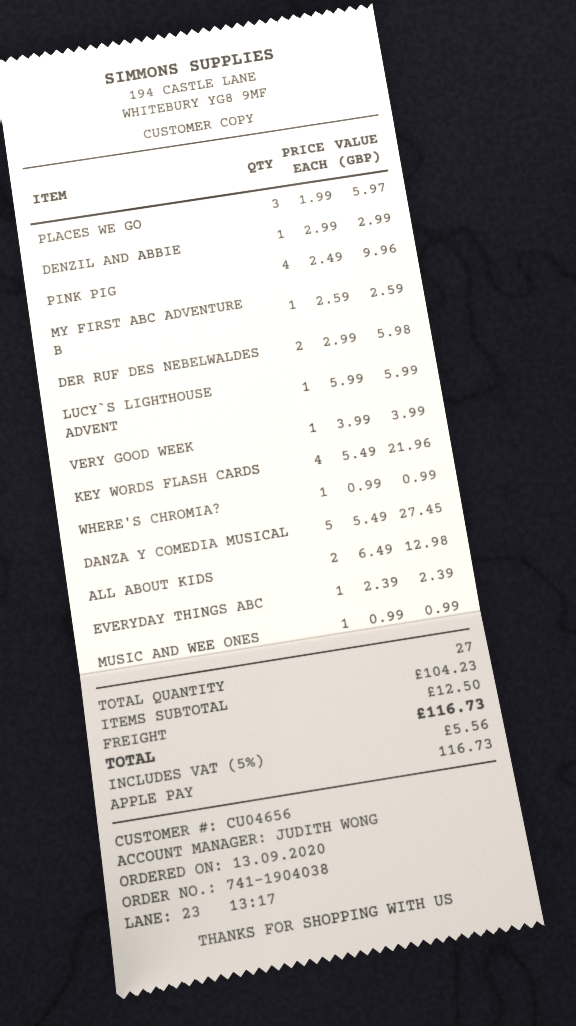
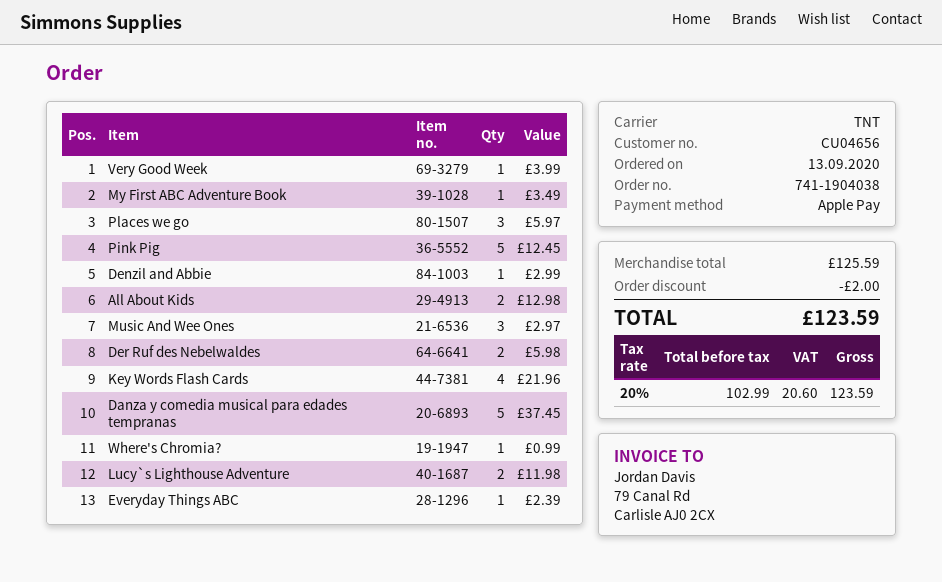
PINK PIG: 4 for 9.96 -> 5 for 12.45
MY FIRST ABC ADVENTURE B: 1 for 2.59 -> 1 for 3.49
LUCY`S LIGHTHOUSE ADVENT: 1 for 5.99 -> 2 for 11.98
DANZA Y COMEDIA MUSICAL: 5 for 27.45 -> 5 for 37.45
MUSIC AND WEE ONES: 1 for 0.99 -> 3 for 2.97
subtotal: 104.23 -> 125.59
discount: none -> 2.00
shipping: 12.50 -> none
tax: 5% = 5.56 -> 20% = 20.60
total: 116.73 -> 123.59

